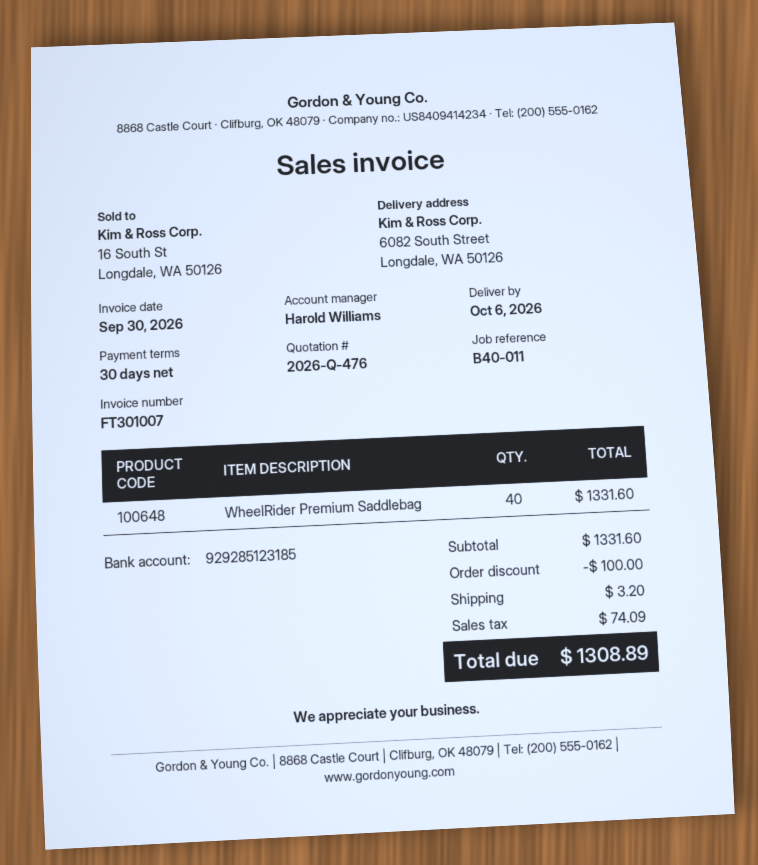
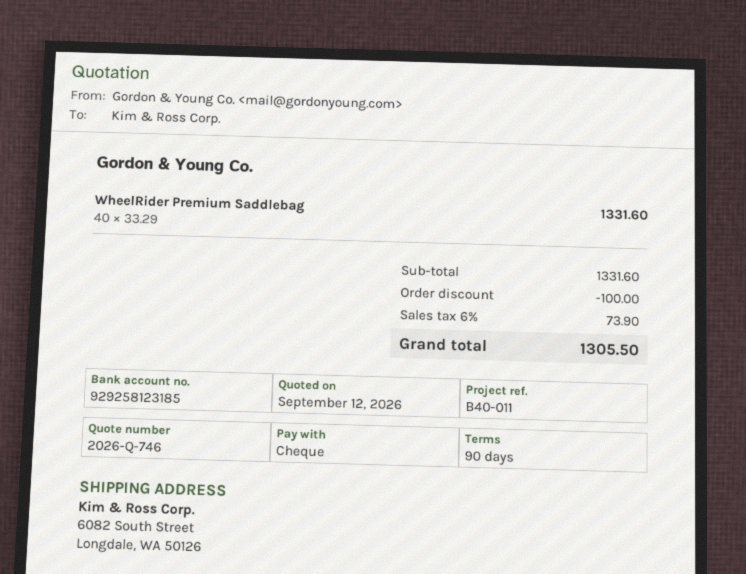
quote number: 2026-Q-476 -> 2026-Q-746
payment terms: 30 days -> 90 days
bank account: 929285123185 -> 929258123185
shipping: 3.20 -> none
tax: 74.09 -> 73.90
total: 1308.89 -> 1305.50

